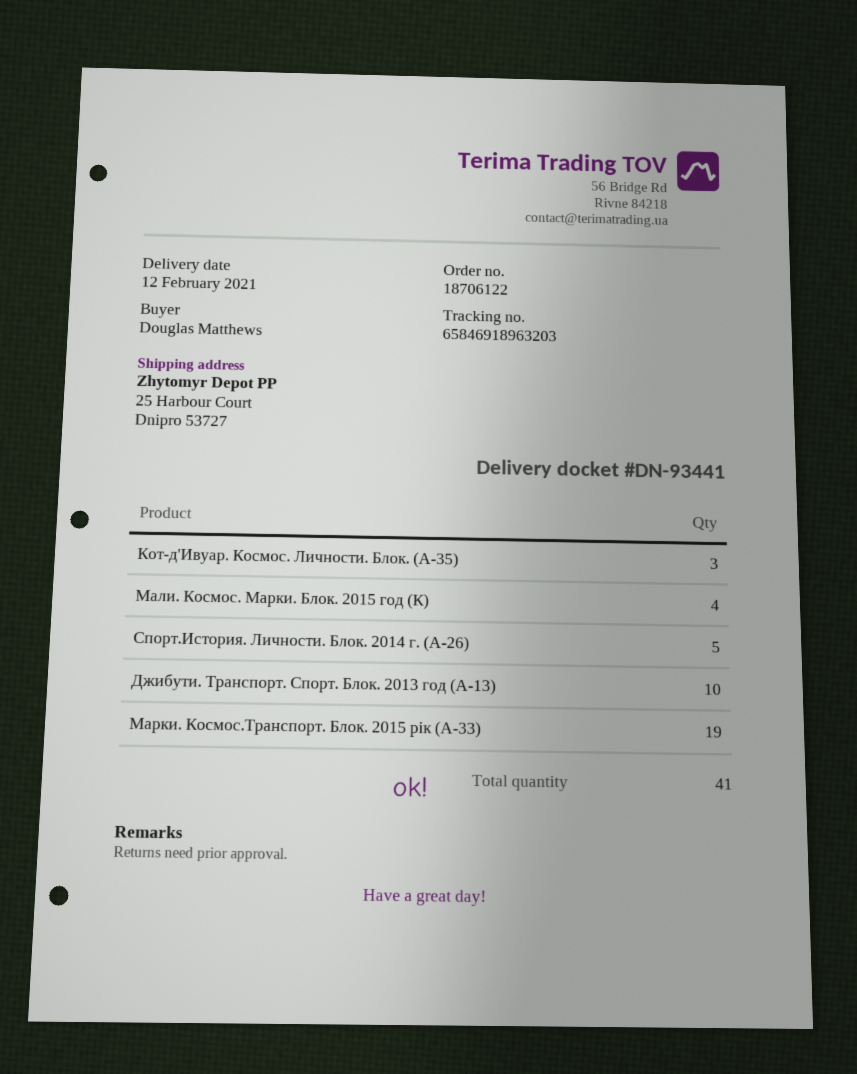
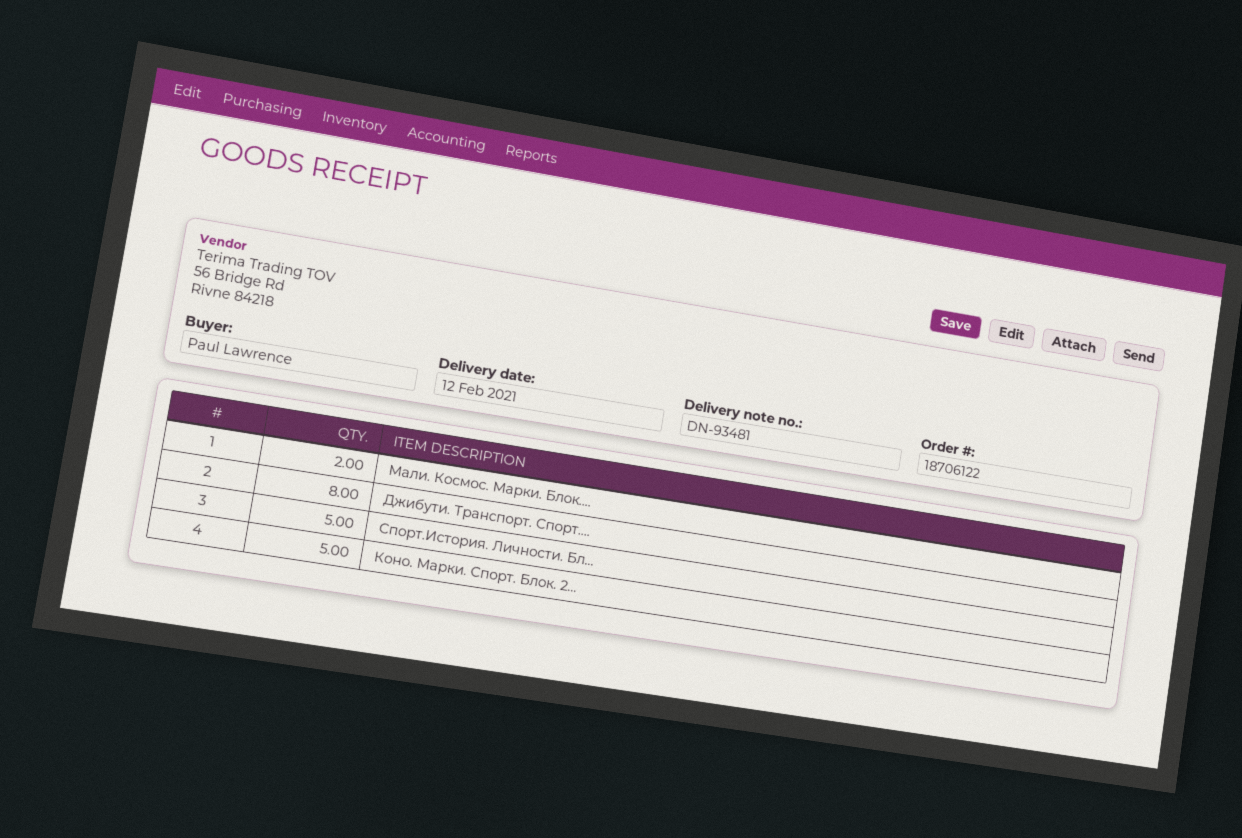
delivery note number: DN-93441 -> DN-93481
ordered by: Douglas Matthews -> Paul Lawrence
Кот-д'Ивуар. Космос. Личности. Блок. (А-35): 3 -> none
Мали. Космос. Марки. Блок. 2015 год (К): 4 -> 2
Джибути. Транспорт. Спорт. Блок. 2013 год (А-13): 10 -> 8
Марки. Космос.Транспорт. Блок. 2015 рік (А-33): 19 -> none
Коно. Марки. Спорт. Блок. 2...: none -> 5

